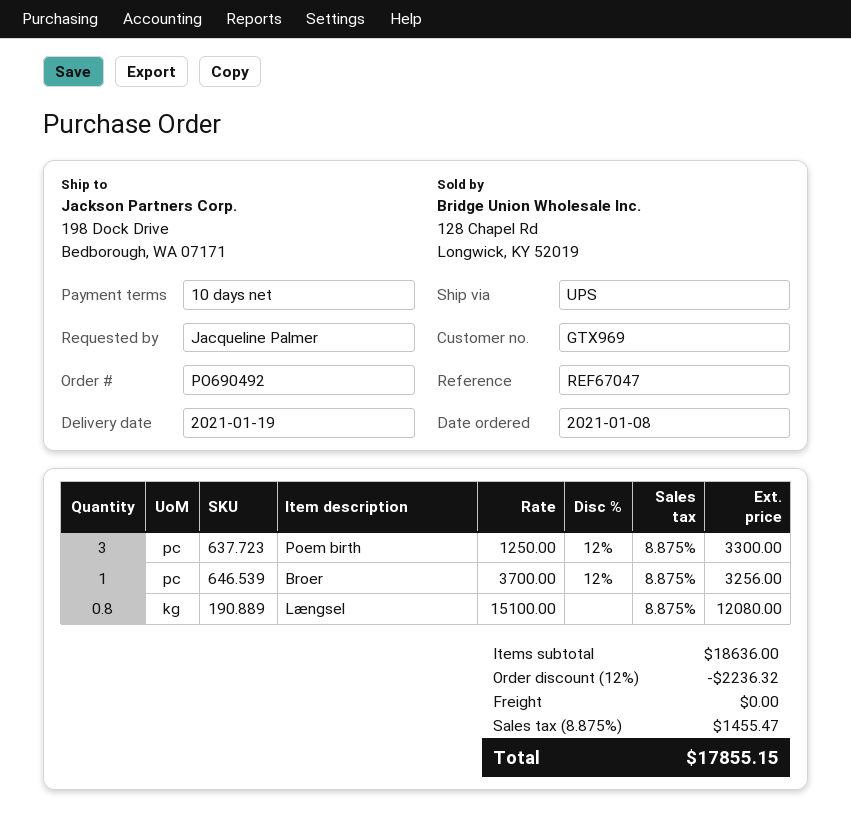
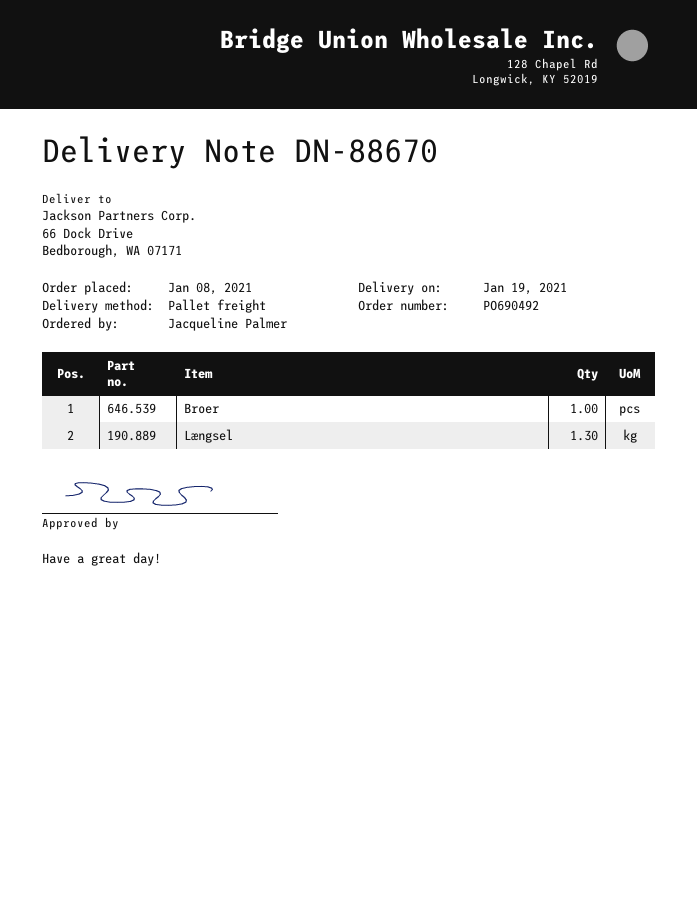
shipping method: UPS -> pallet freight
ship to: 198 Dock Drive, Bedborough, WA 07171 -> 66 Dock Drive, Bedborough, WA 07171
Poem birth: 3 -> none
Længsel: 0.8 -> 1.3

